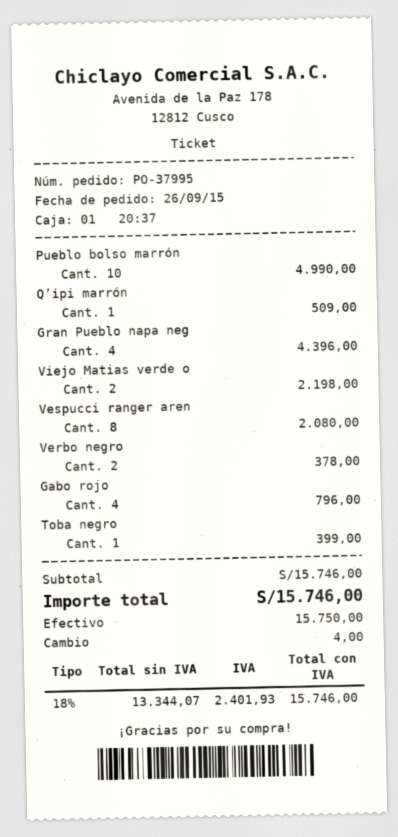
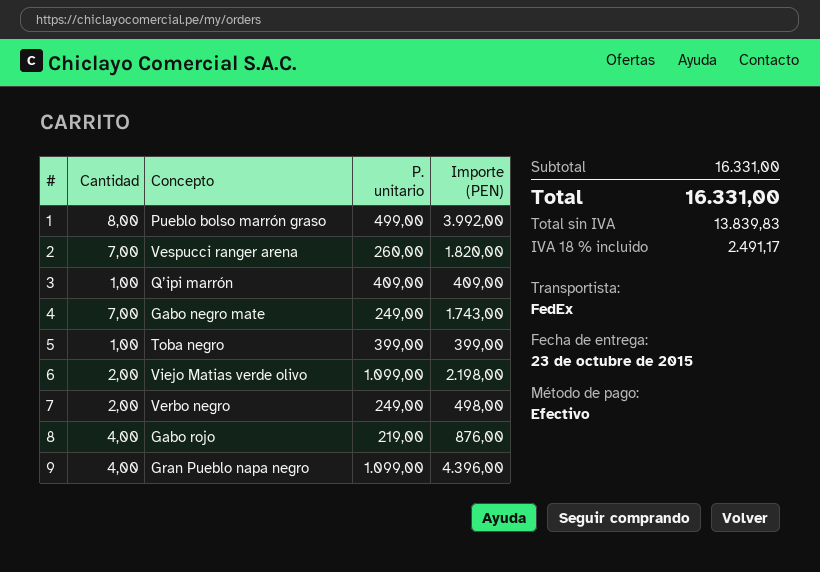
Pueblo bolso marrón: 10 for 4990.00 -> 8 for 3992.00
Q’ipi marrón: 1 for 509.00 -> 1 for 409.00
Vespucci ranger aren: 8 for 2080.00 -> 7 for 1820.00
Verbo negro: 2 for 378.00 -> 2 for 498.00
Gabo rojo: 4 for 796.00 -> 4 for 876.00
Gabo negro mate: none -> 7 for 1743.00
subtotal: 15746.00 -> 16331.00
net: 13344.07 -> 13839.83
tax: 18% = 2401.93 -> 18% = 2491.17
total: 15746.00 -> 16331.00

